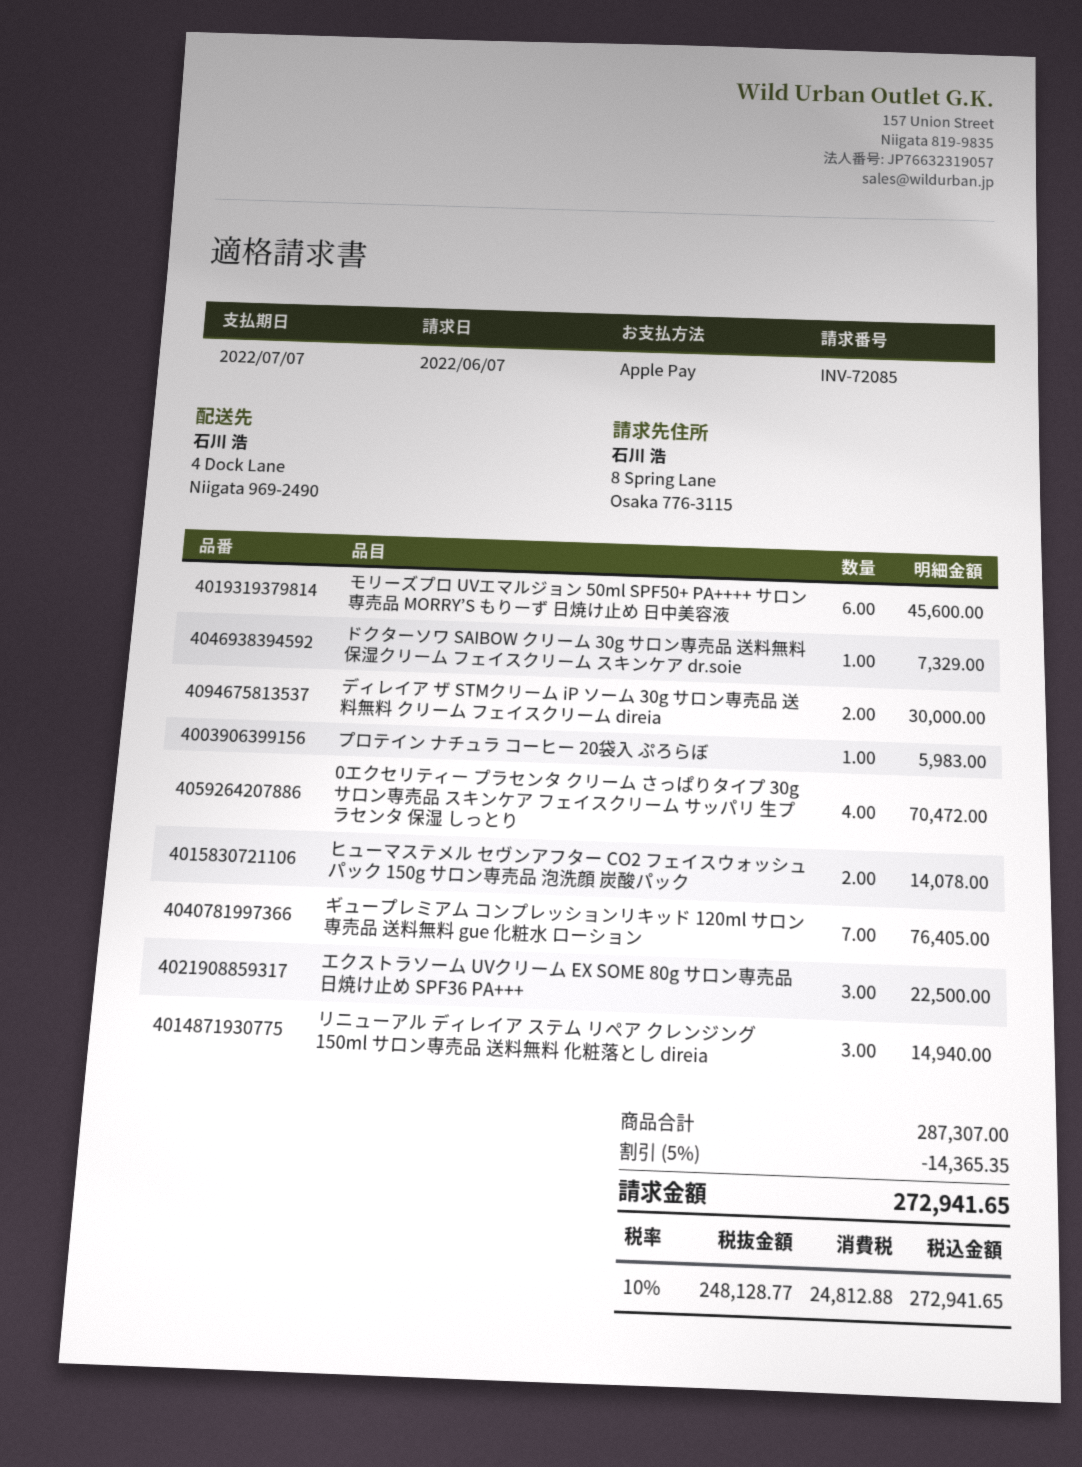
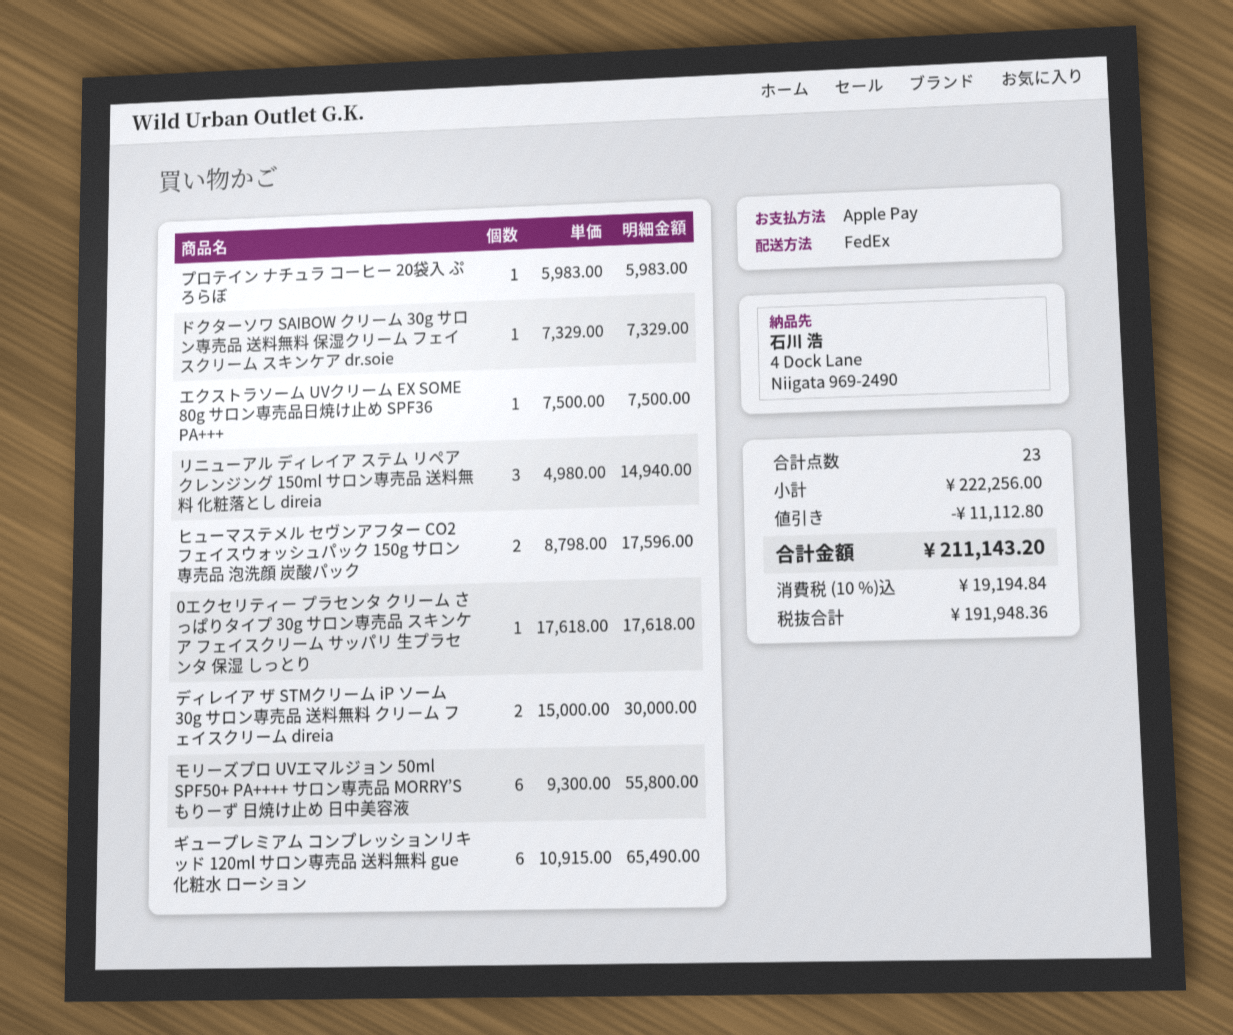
モリーズプロ UVエマルジョン 50ml SPF50+ PA++++ サロン専売品 MORRY’S もりーず 日焼け止め 日中美容液: 6 for 45600.00 -> 6 for 55800.00
0エクセリティー プラセンタ クリーム さっぱりタイプ 30g サロン専売品 スキンケア フェイスクリーム サッパリ 生プラセンタ 保湿 しっとり: 4 for 70472.00 -> 1 for 17618.00
ヒューマステメル セヴンアフター CO2 フェイスウォッシュパック 150g サロン専売品 泡洗顔 炭酸パック: 2 for 14078.00 -> 2 for 17596.00
ギュープレミアム コンプレッションリキッド 120ml サロン専売品 送料無料 gue 化粧水 ローション: 7 for 76405.00 -> 6 for 65490.00
エクストラソーム UVクリーム EX SOME 80g サロン専売品日焼け止め SPF36 PA+++: 3 for 22500.00 -> 1 for 7500.00
subtotal: 287307.00 -> 222256.00
discount: 14365.35 -> 11112.80
net: 248128.77 -> 191948.36
tax: 10% = 24812.88 -> 10% = 19194.84
total: 272941.65 -> 211143.20

